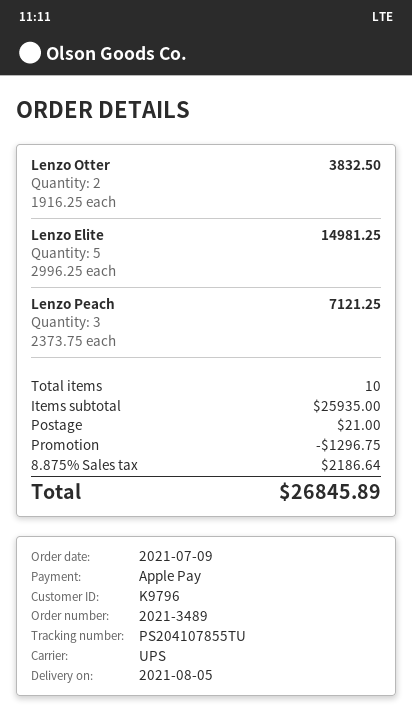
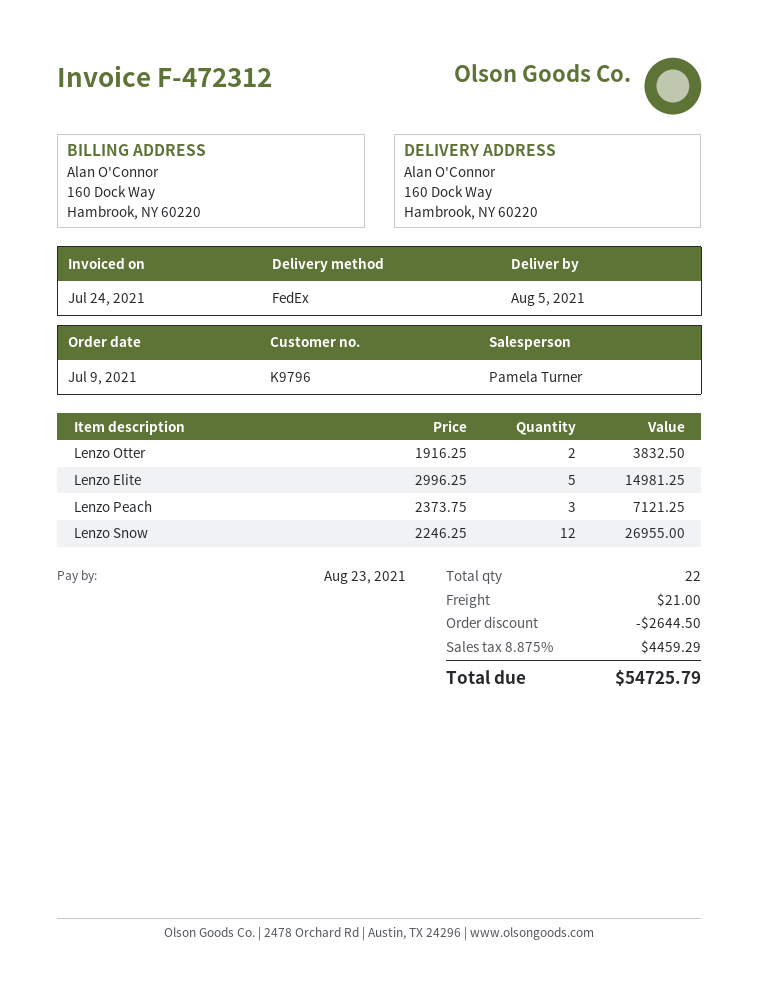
shipping method: UPS -> FedEx
Lenzo Snow: none -> 12 x 2246.25 = 26955.00
total quantity: 10 -> 22
discount: 1296.75 -> 2644.50
tax: 8.875% = 2186.64 -> 8.875% = 4459.29
total: 26845.89 -> 54725.79

